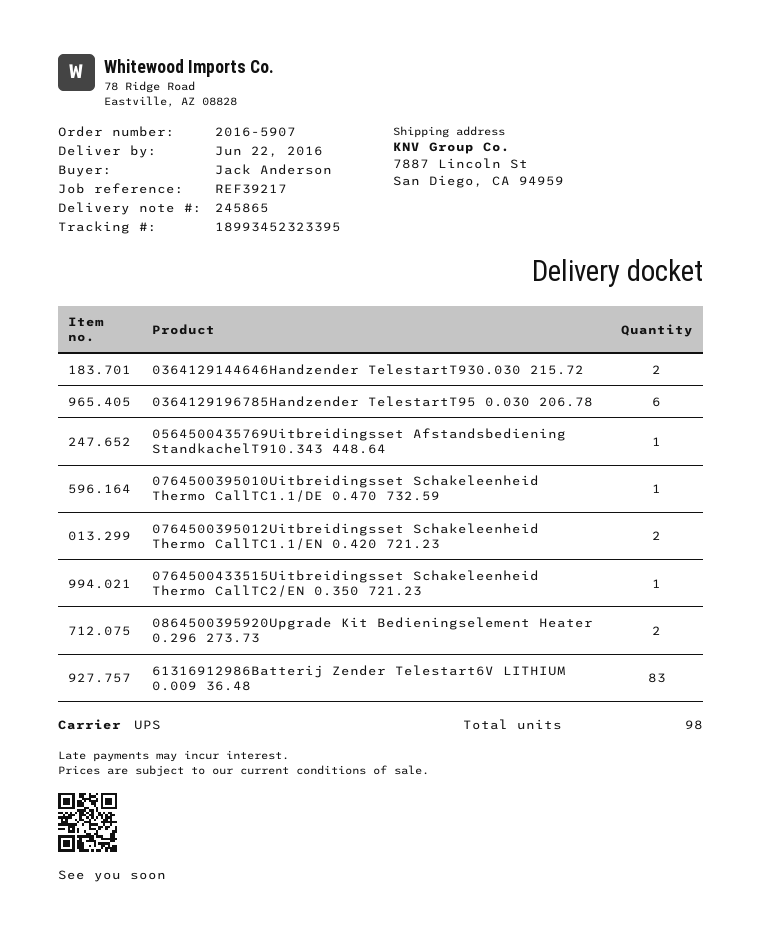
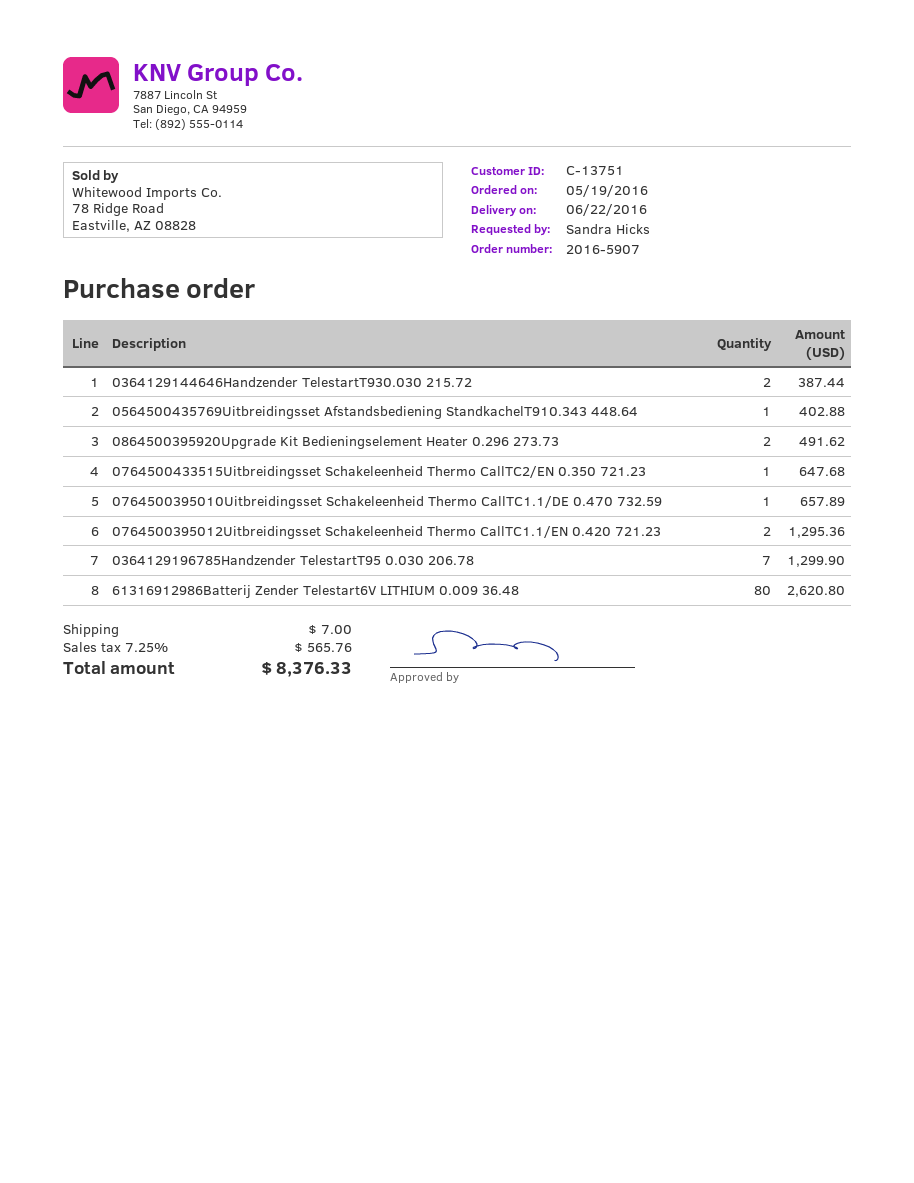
ordered by: Jack Anderson -> Sandra Hicks
0364129196785Handzender TelestartT95 0.030 206.78: 6 -> 7
61316912986Batterij Zender Telestart6V LITHIUM 0.009 36.48: 83 -> 80

